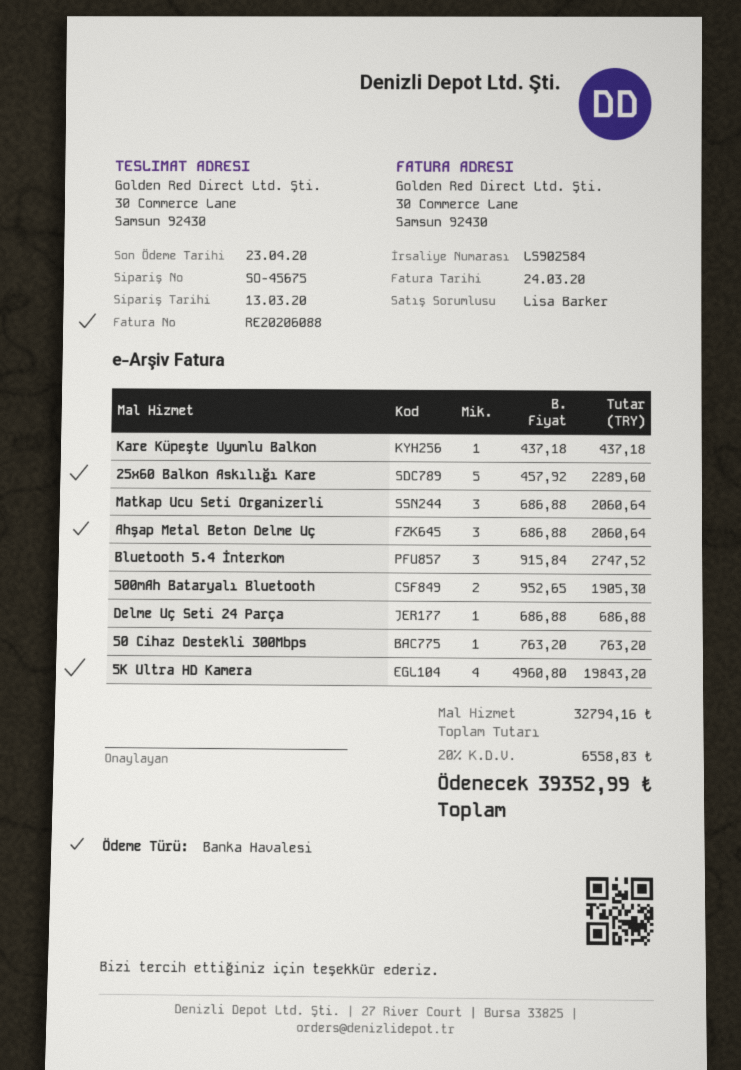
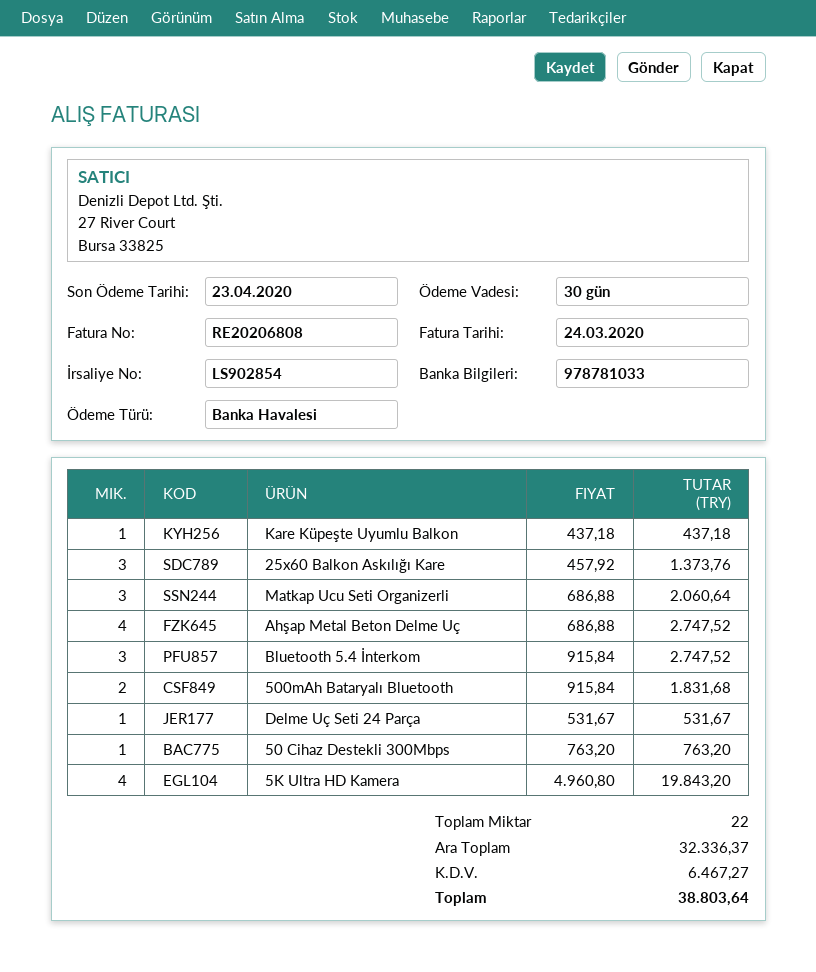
delivery note number: LS902584 -> LS902854
invoice number: RE20206088 -> RE20206808
25x60 Balkon Askılığı Kare: 5 x 457.92 = 2289.60 -> 3 x 457.92 = 1373.76
Ahşap Metal Beton Delme Uç: 3 x 686.88 = 2060.64 -> 4 x 686.88 = 2747.52
500mAh Bataryalı Bluetooth: 2 x 952.65 = 1905.30 -> 2 x 915.84 = 1831.68
Delme Uç Seti 24 Parça: 1 x 686.88 = 686.88 -> 1 x 531.67 = 531.67
subtotal: 32794.16 -> 32336.37
tax: 6558.83 -> 6467.27
total: 39352.99 -> 38803.64

